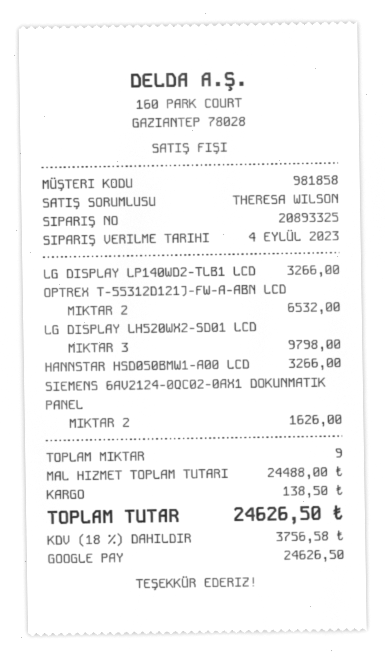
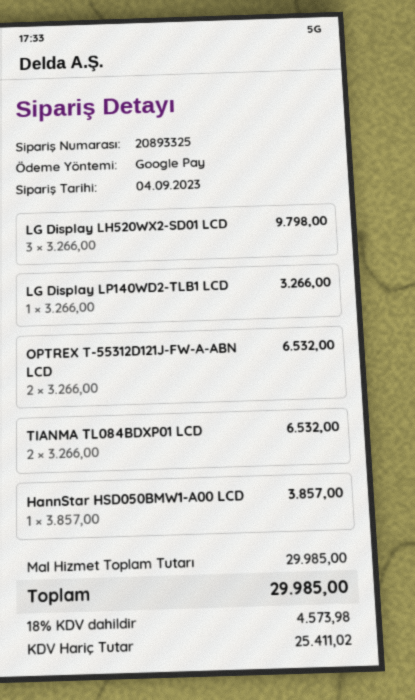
HANNSTAR HSD050BMW1-A00 LCD: 1 for 3266.00 -> 1 for 3857.00
SIEMENS 6AV2124-0QC02-0AX1 DOKUNMATIK PANEL: 2 for 1626.00 -> none
TIANMA TL084BDXP01 LCD: none -> 2 for 6532.00
subtotal: 24488.00 -> 29985.00
shipping: 138.50 -> none
tax: 18% = 3756.58 -> 18% = 4573.98
total: 24626.50 -> 29985.00

